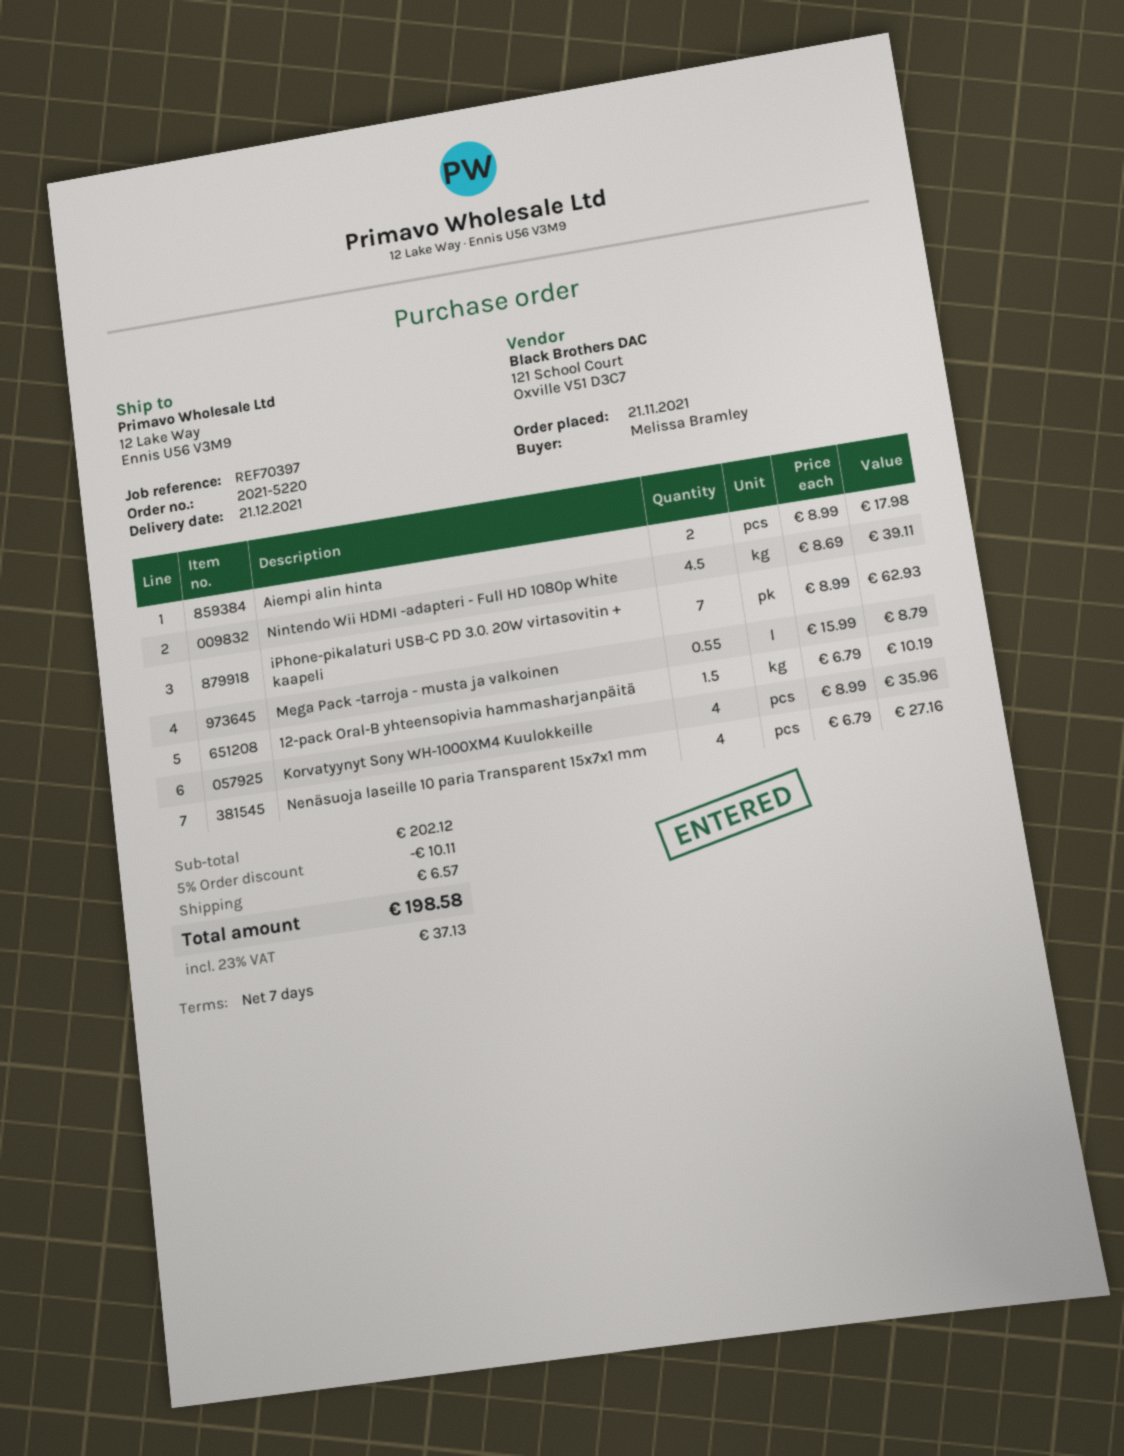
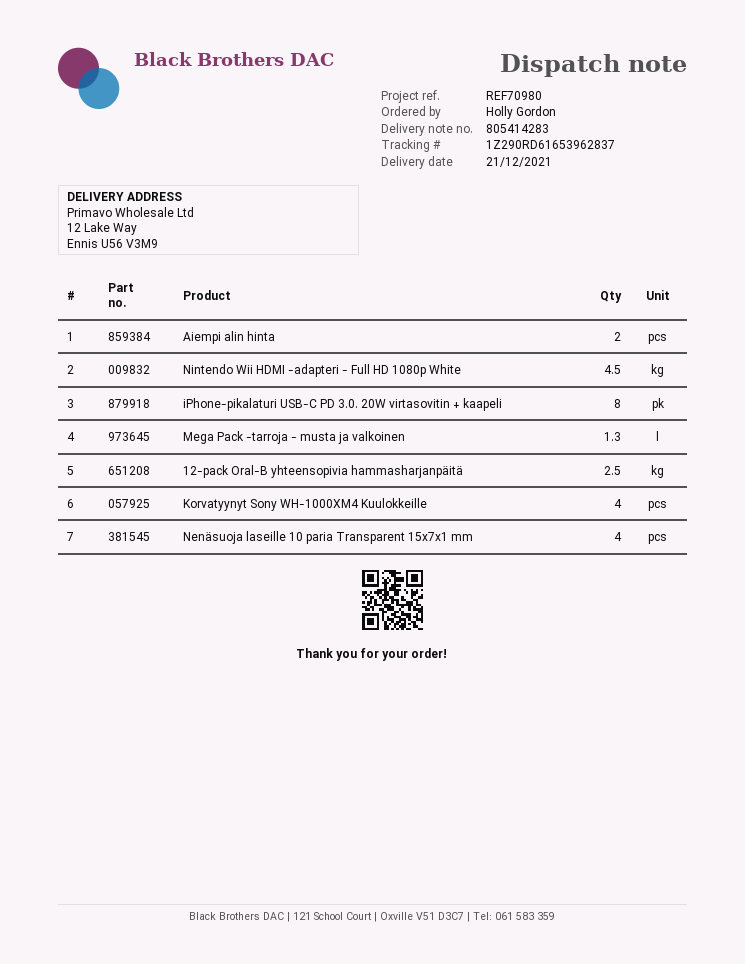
reference: REF70397 -> REF70980
ordered by: Melissa Bramley -> Holly Gordon
iPhone-pikalaturi USB-C PD 3.0. 20W virtasovitin + kaapeli: 7 -> 8
Mega Pack -tarroja - musta ja valkoinen: 0.55 -> 1.3
12-pack Oral-B yhteensopivia hammasharjanpäitä: 1.5 -> 2.5

